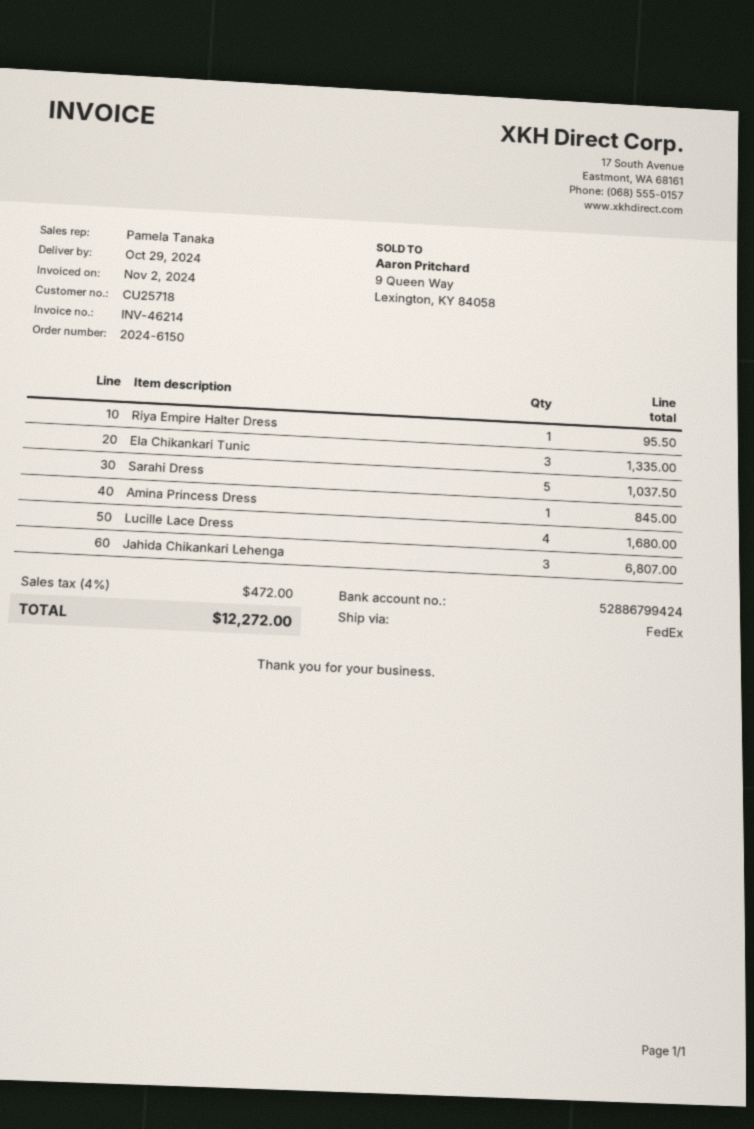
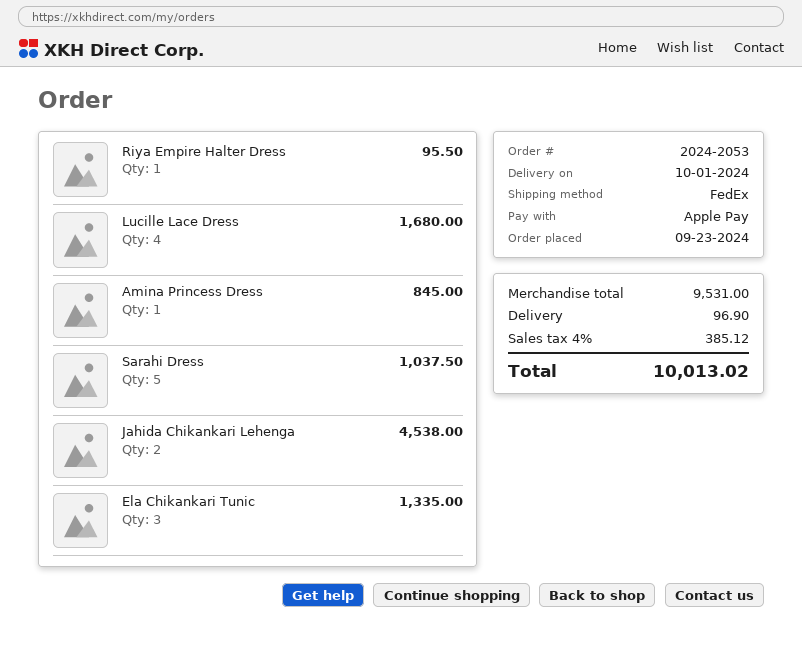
order number: 2024-6150 -> 2024-2053
delivery date: 2024-10-29 -> 2024-10-01
Jahida Chikankari Lehenga: 3 for 6807.00 -> 2 for 4538.00
shipping: none -> 96.90
tax: 4% = 472.00 -> 4% = 385.12
total: 12272.00 -> 10013.02

